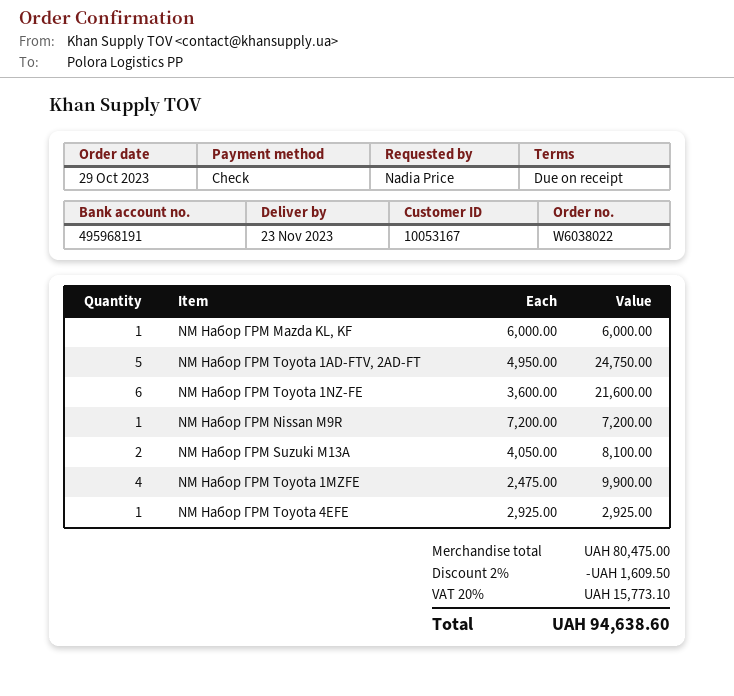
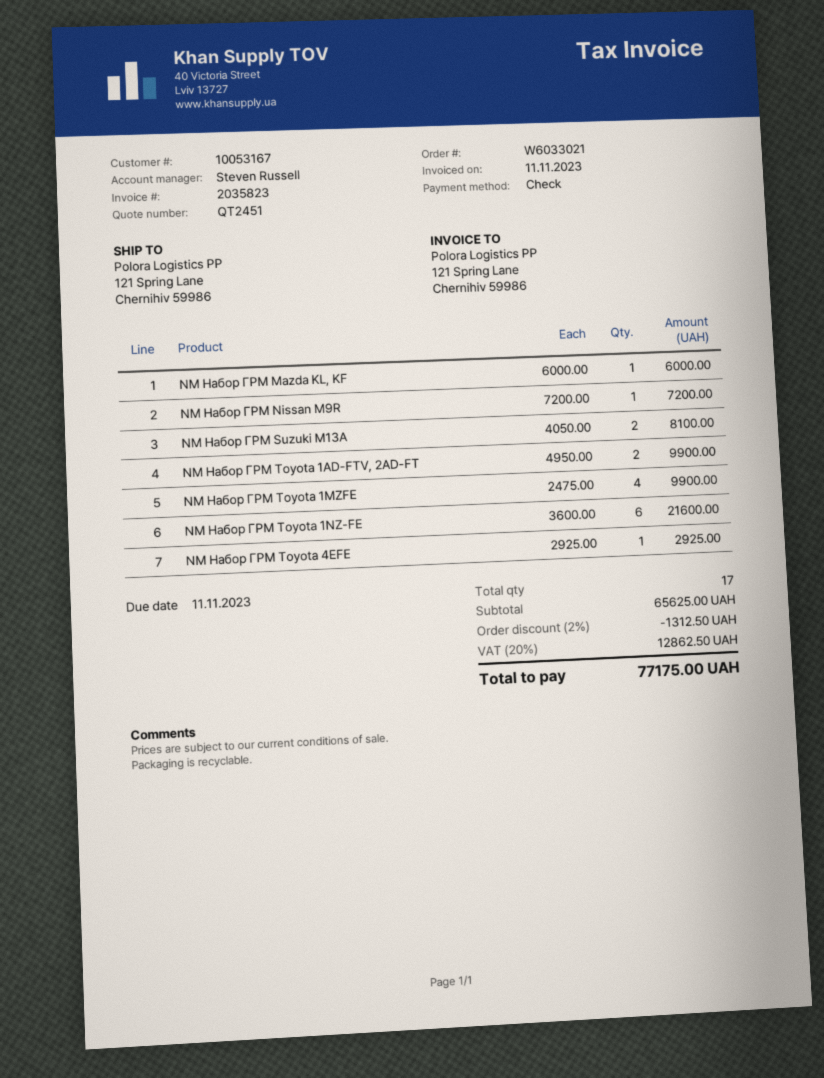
order number: W6038022 -> W6033021
NM Набор ГРМ Toyota 1AD-FTV, 2AD-FT: 5 x 4950.00 = 24750.00 -> 2 x 4950.00 = 9900.00
subtotal: 80475.00 -> 65625.00
discount: 2% = 1609.50 -> 2% = 1312.50
tax: 20% = 15773.10 -> 20% = 12862.50
total: 94638.60 -> 77175.00

